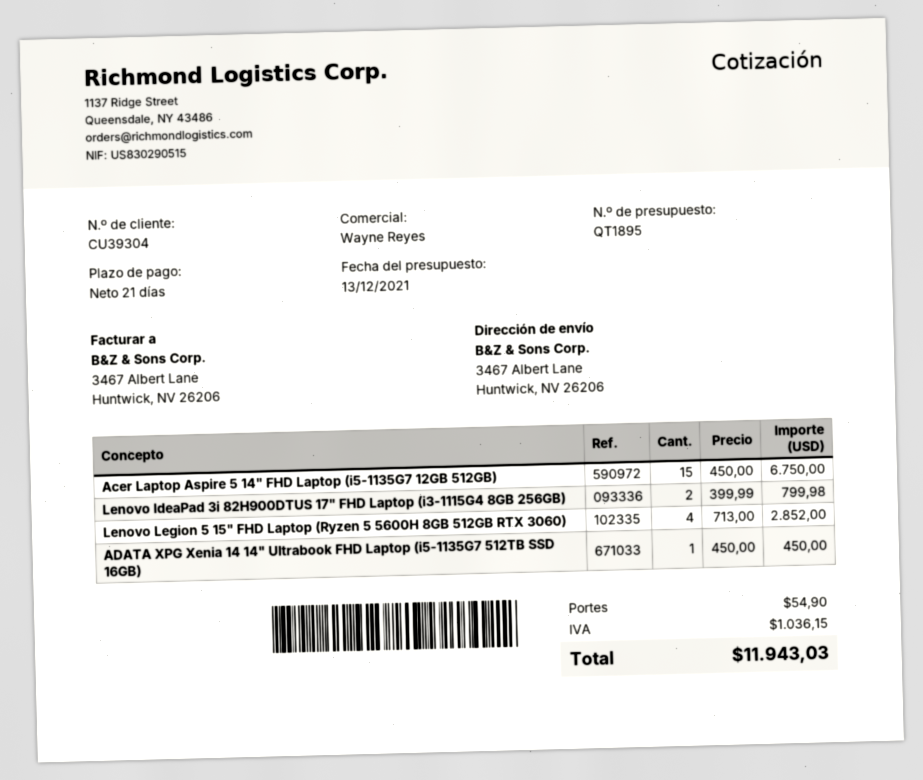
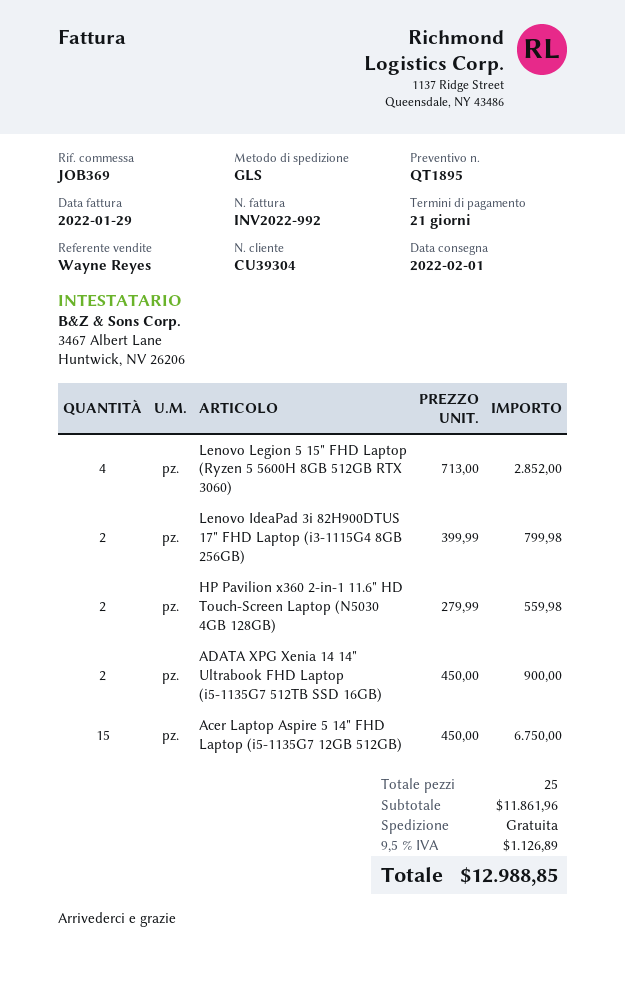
ADATA XPG Xenia 14 14" Ultrabook FHD Laptop (i5-1135G7 512TB SSD 16GB): 1 x 450.00 = 450.00 -> 2 x 450.00 = 900.00
HP Pavilion x360 2-in-1 11.6" HD Touch-Screen Laptop (N5030 4GB 128GB): none -> 2 x 279.99 = 559.98
shipping: 54.90 -> 0.00
tax: 1036.15 -> 1126.89
total: 11943.03 -> 12988.85

